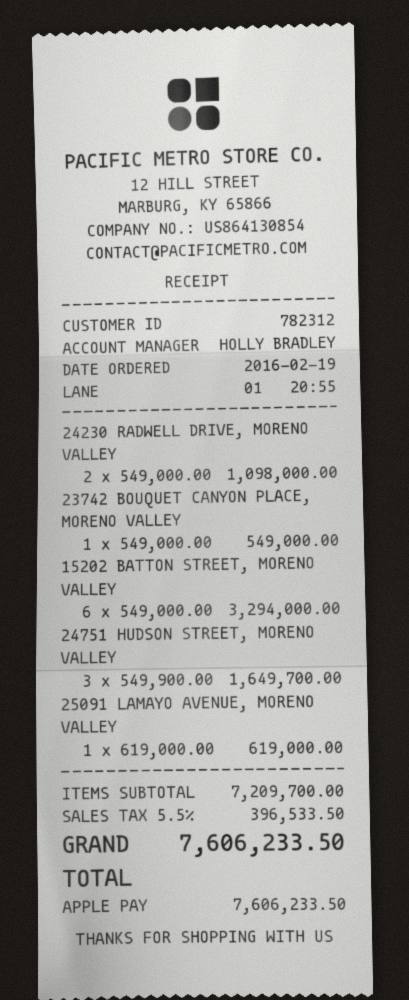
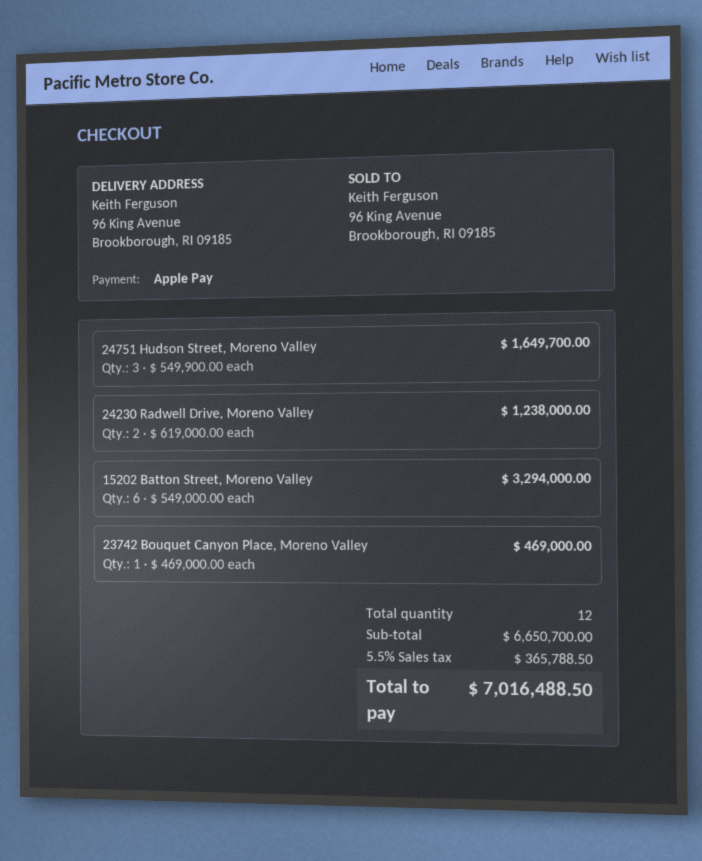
24230 RADWELL DRIVE, MORENO VALLEY: 2 x 549000.00 = 1098000.00 -> 2 x 619000.00 = 1238000.00
23742 BOUQUET CANYON PLACE, MORENO VALLEY: 1 x 549000.00 = 549000.00 -> 1 x 469000.00 = 469000.00
25091 LAMAYO AVENUE, MORENO VALLEY: 1 x 619000.00 = 619000.00 -> none
subtotal: 7209700.00 -> 6650700.00
tax: 5.5% = 396533.50 -> 5.5% = 365788.50
total: 7606233.50 -> 7016488.50

